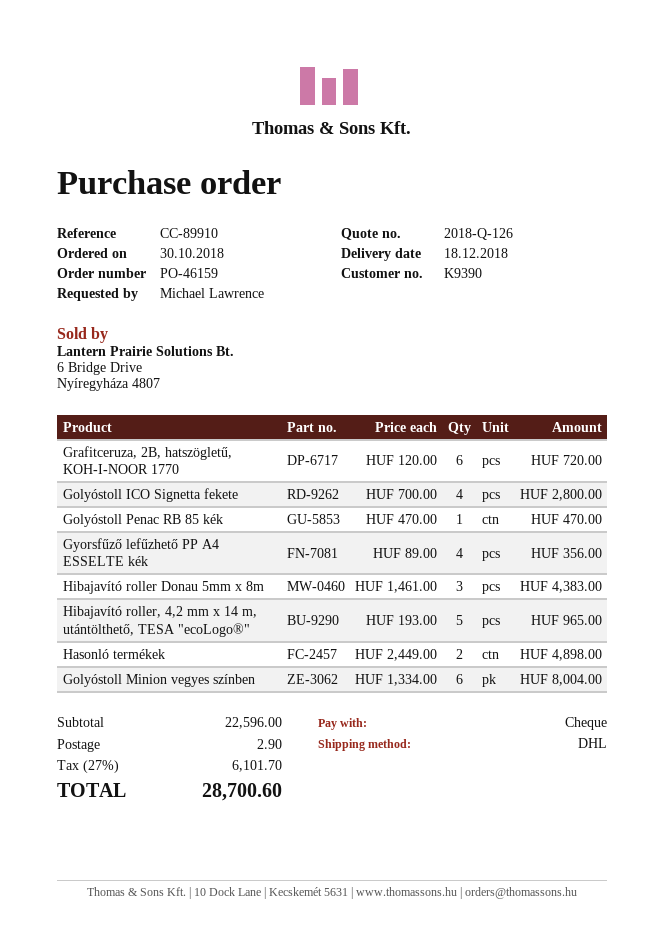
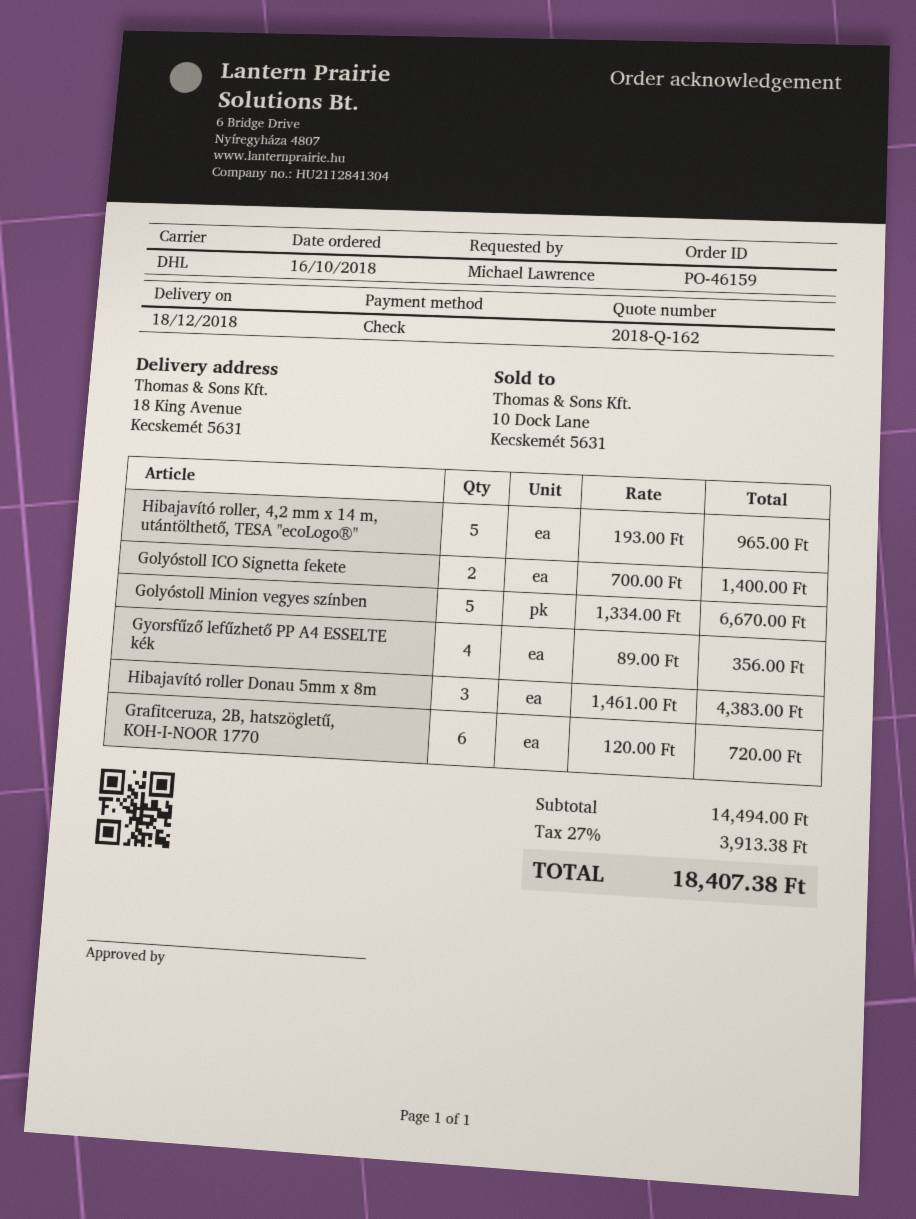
quote number: 2018-Q-126 -> 2018-Q-162
order date: 2018-10-30 -> 2018-10-16
Golyóstoll ICO Signetta fekete: 4 x 700.00 = 2800.00 -> 2 x 700.00 = 1400.00
Golyóstoll Penac RB 85 kék: 1 x 470.00 = 470.00 -> none
Hasonló termékek: 2 x 2449.00 = 4898.00 -> none
Golyóstoll Minion vegyes színben: 6 x 1334.00 = 8004.00 -> 5 x 1334.00 = 6670.00
subtotal: 22596.00 -> 14494.00
shipping: 2.90 -> none
tax: 27% = 6101.70 -> 27% = 3913.38
total: 28700.60 -> 18407.38

